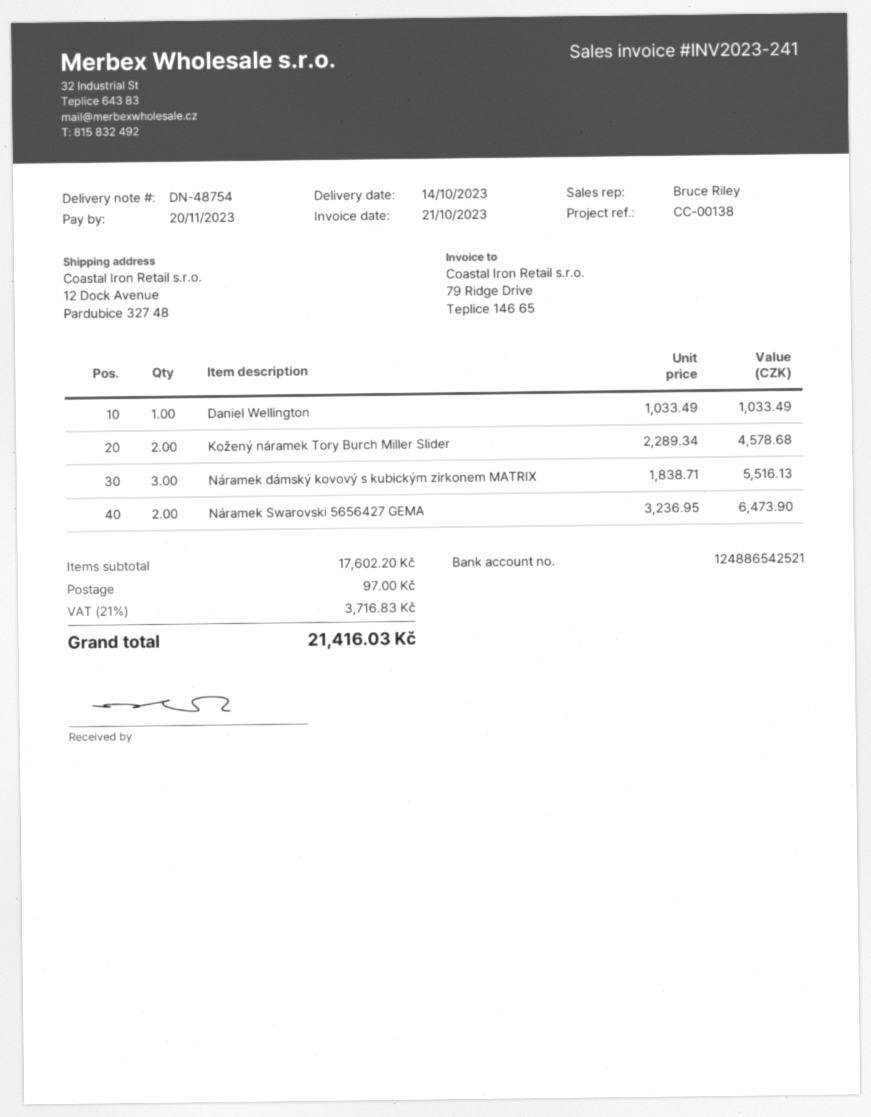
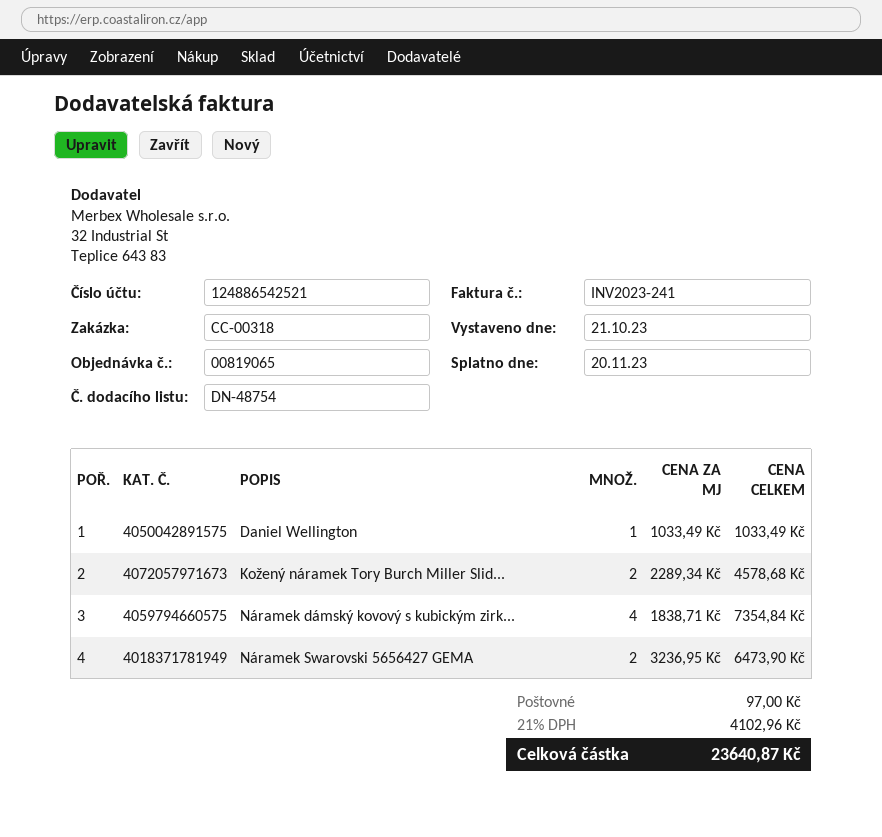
reference: CC-00138 -> CC-00318
Náramek dámský kovový s kubickým zirkonem MATRIX: 3 x 1838.71 = 5516.13 -> 4 x 1838.71 = 7354.84
tax: 21% = 3716.83 -> 21% = 4102.96
total: 21416.03 -> 23640.87

